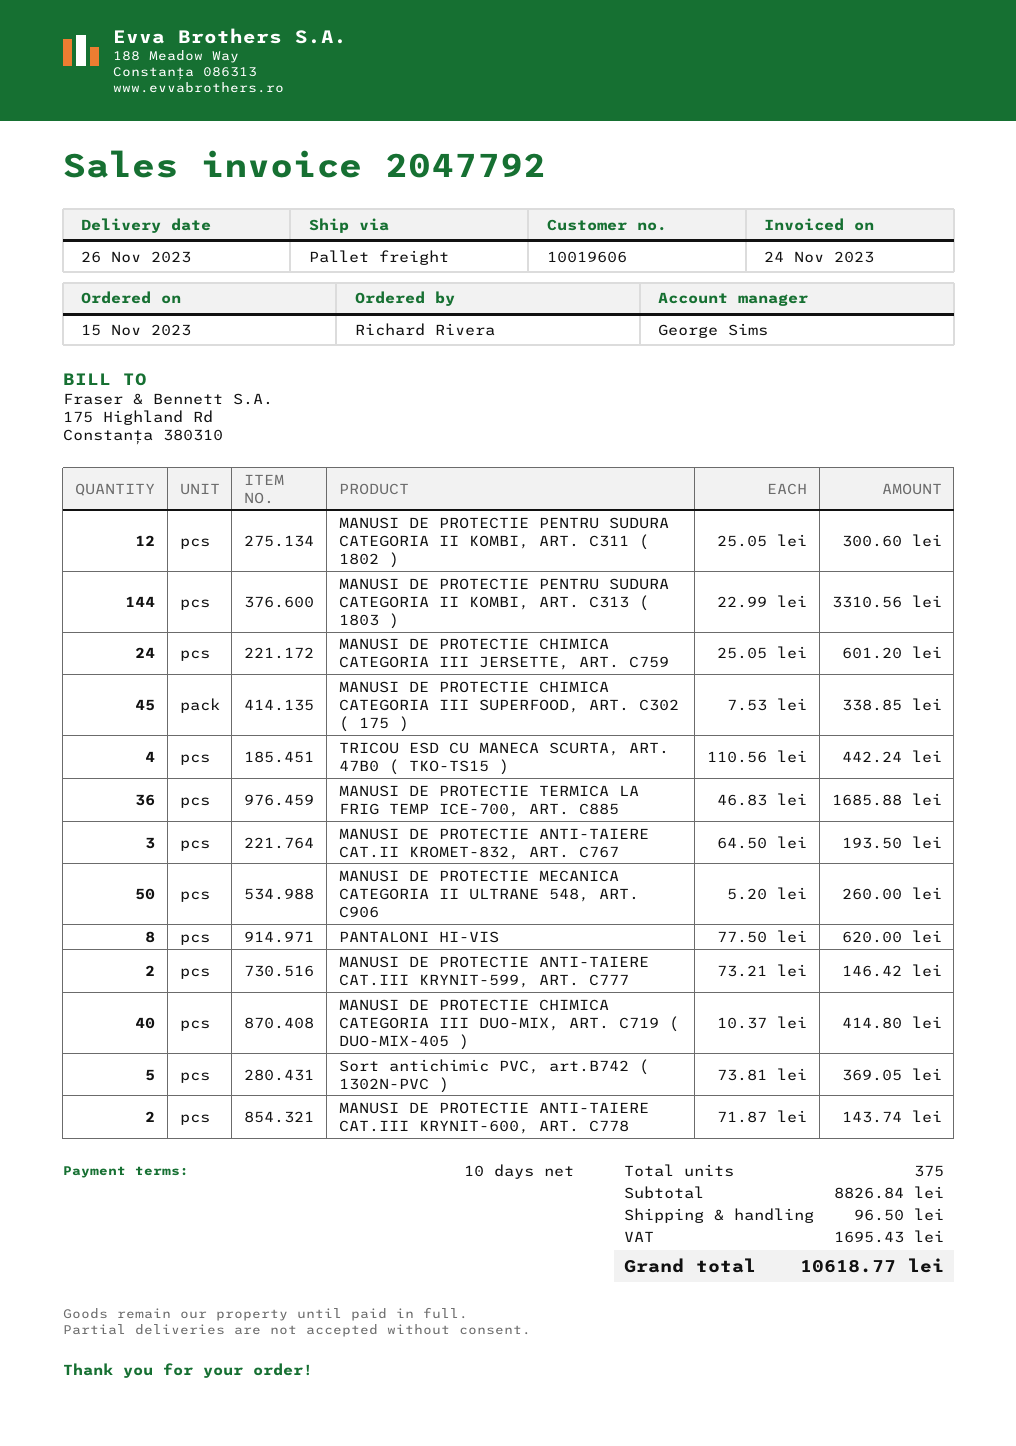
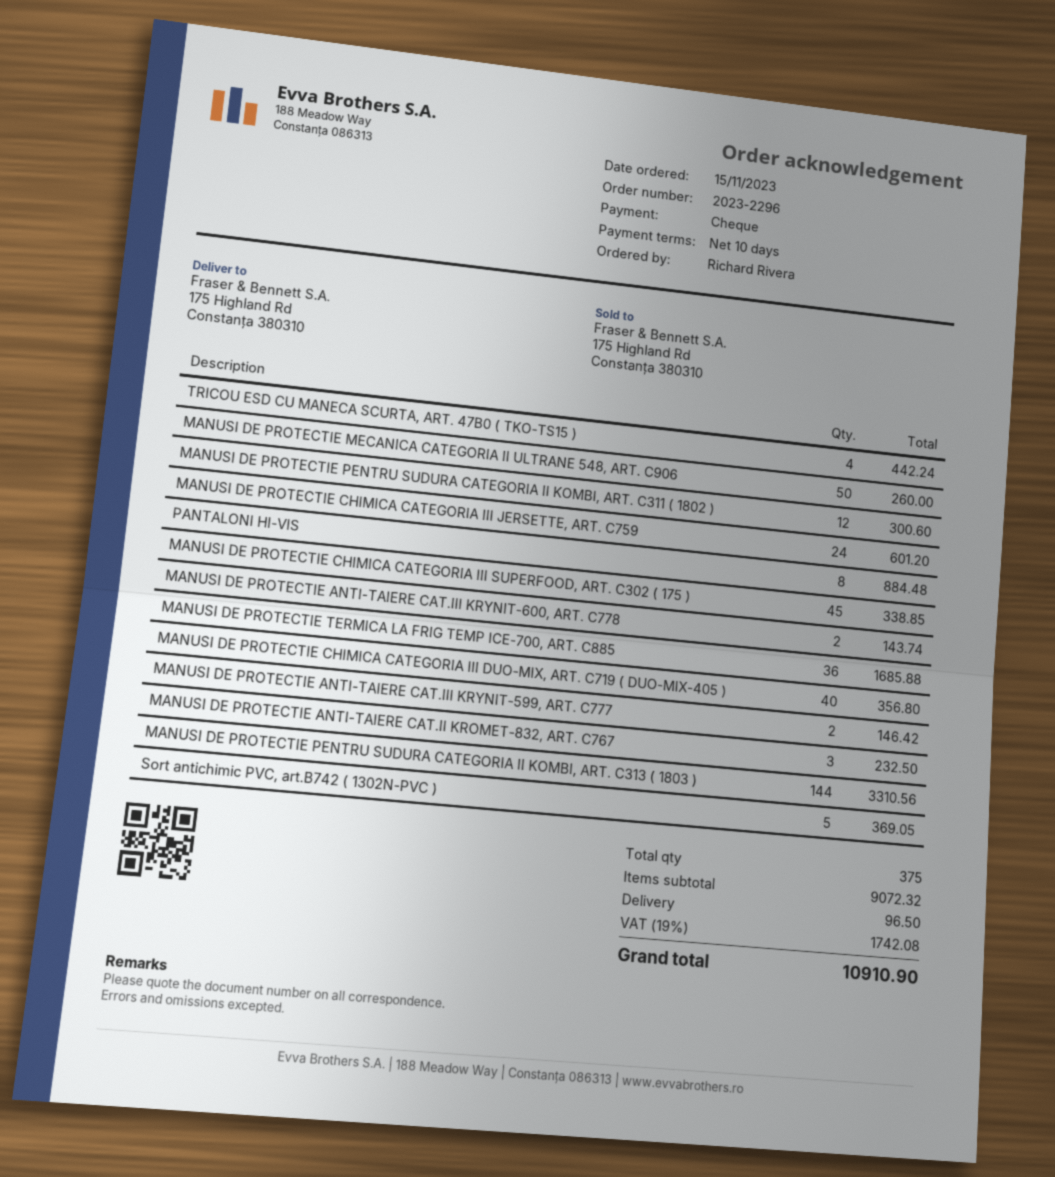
MANUSI DE PROTECTIE ANTI-TAIERE CAT.II KROMET-832, ART. C767: 3 for 193.50 -> 3 for 232.50
PANTALONI HI-VIS: 8 for 620.00 -> 8 for 884.48
MANUSI DE PROTECTIE CHIMICA CATEGORIA III DUO-MIX, ART. C719 ( DUO-MIX-405 ): 40 for 414.80 -> 40 for 356.80
subtotal: 8826.84 -> 9072.32
tax: 1695.43 -> 1742.08
total: 10618.77 -> 10910.90

